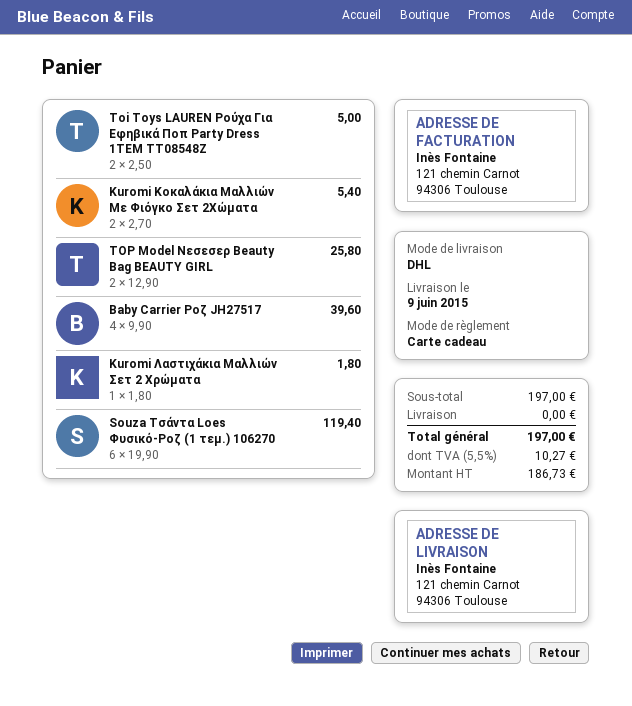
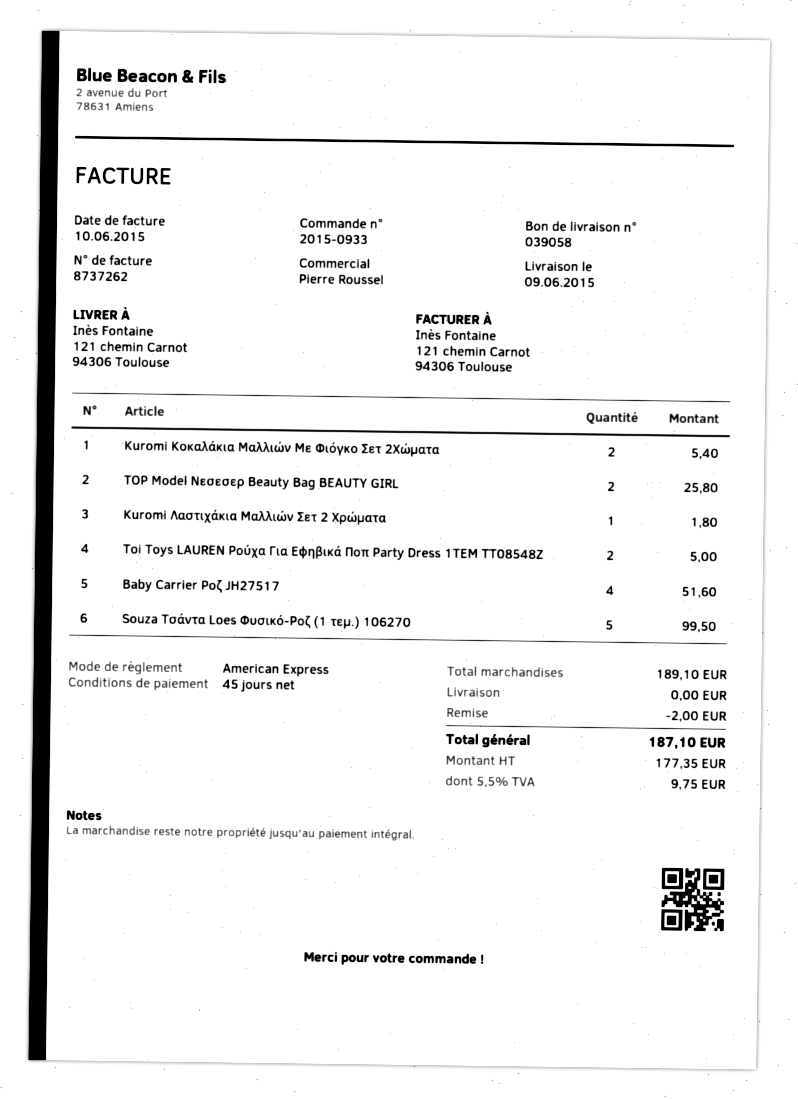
payment method: gift card -> American Express
Baby Carrier Ροζ JH27517: 4 for 39.60 -> 4 for 51.60
Souza Τσάντα Loes Φυσικό-Ροζ (1 τεμ.) 106270: 6 for 119.40 -> 5 for 99.50
subtotal: 197.00 -> 189.10
discount: none -> 2.00
net: 186.73 -> 177.35
tax: 5.5% = 10.27 -> 5.5% = 9.75
total: 197.00 -> 187.10

